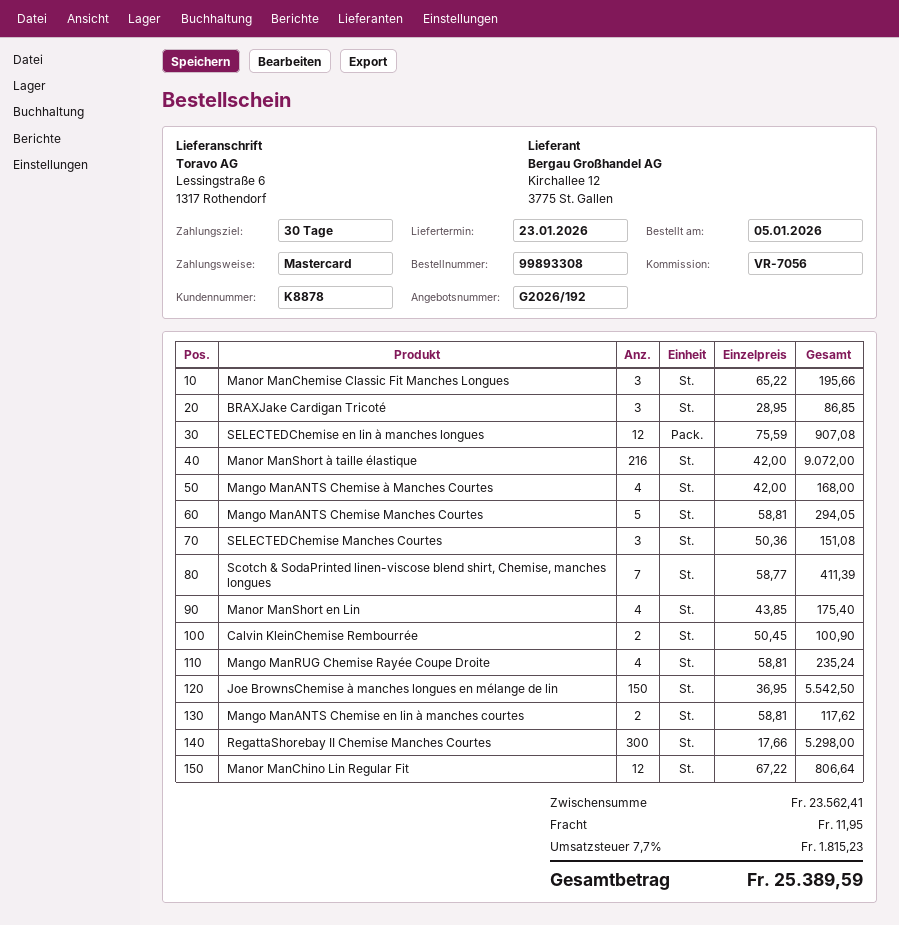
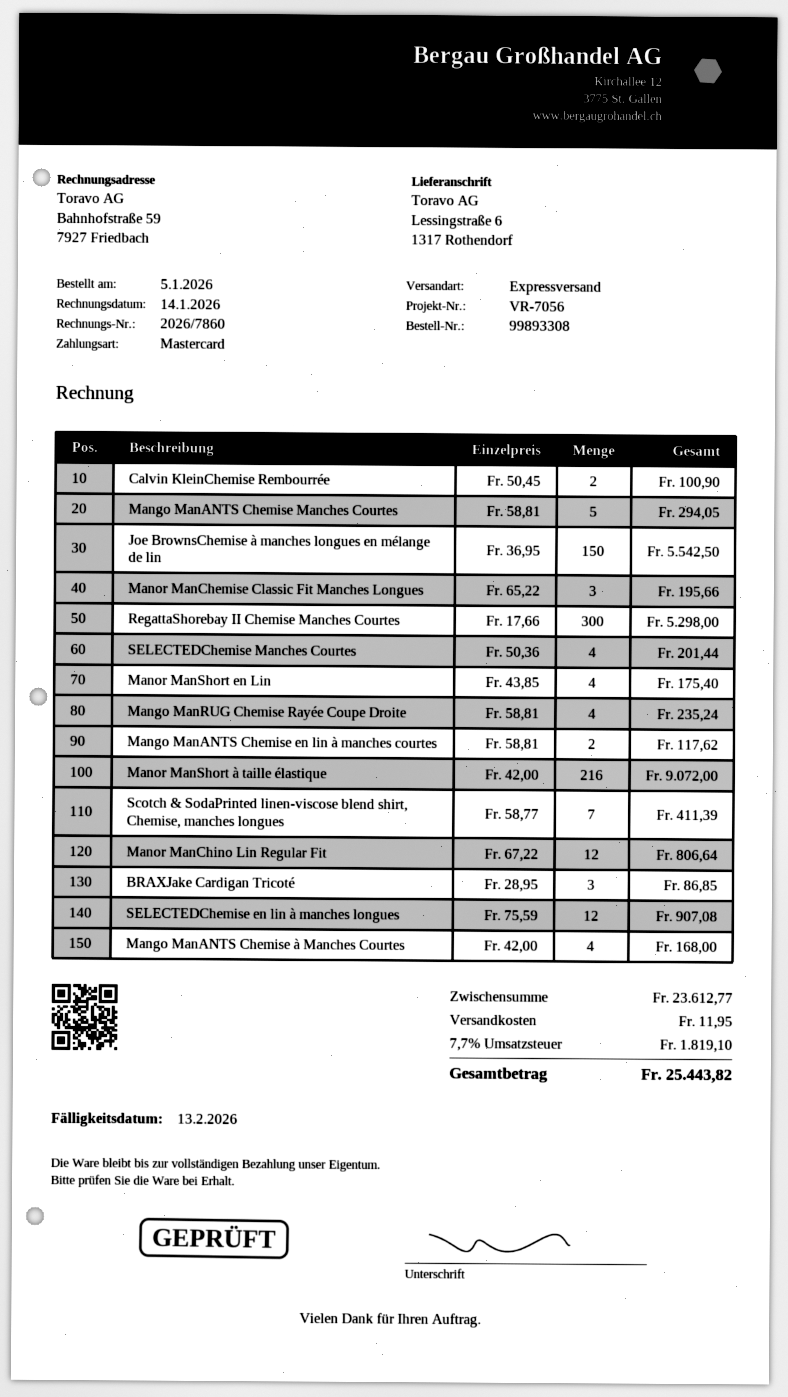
SELECTEDChemise Manches Courtes: 3 x 50.36 = 151.08 -> 4 x 50.36 = 201.44
subtotal: 23562.41 -> 23612.77
tax: 7.7% = 1815.23 -> 7.7% = 1819.10
total: 25389.59 -> 25443.82

